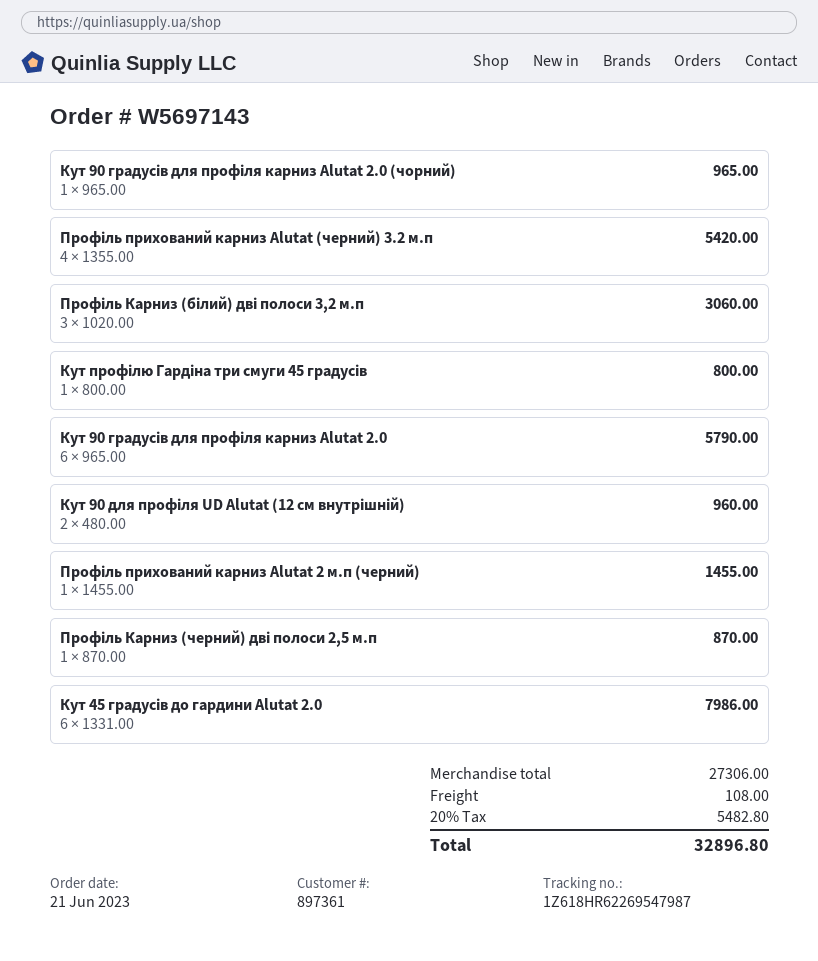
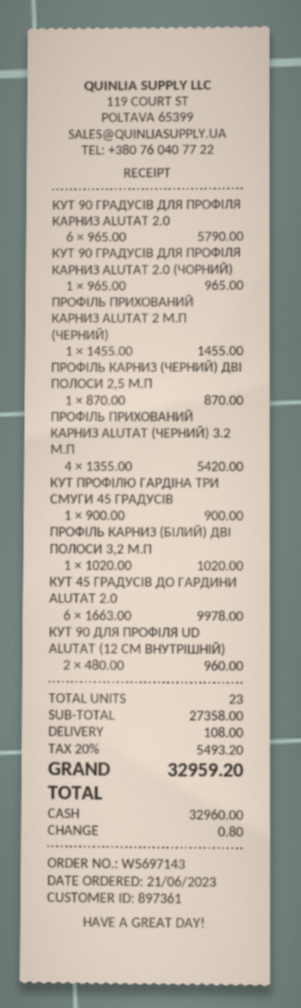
Профіль Карниз (білий) дві полоси 3,2 м.п: 3 x 1020.00 = 3060.00 -> 1 x 1020.00 = 1020.00
Кут профілю Гардіна три смуги 45 градусів: 1 x 800.00 = 800.00 -> 1 x 900.00 = 900.00
Кут 45 градусів до гардини Alutat 2.0: 6 x 1331.00 = 7986.00 -> 6 x 1663.00 = 9978.00
subtotal: 27306.00 -> 27358.00
tax: 20% = 5482.80 -> 20% = 5493.20
total: 32896.80 -> 32959.20

